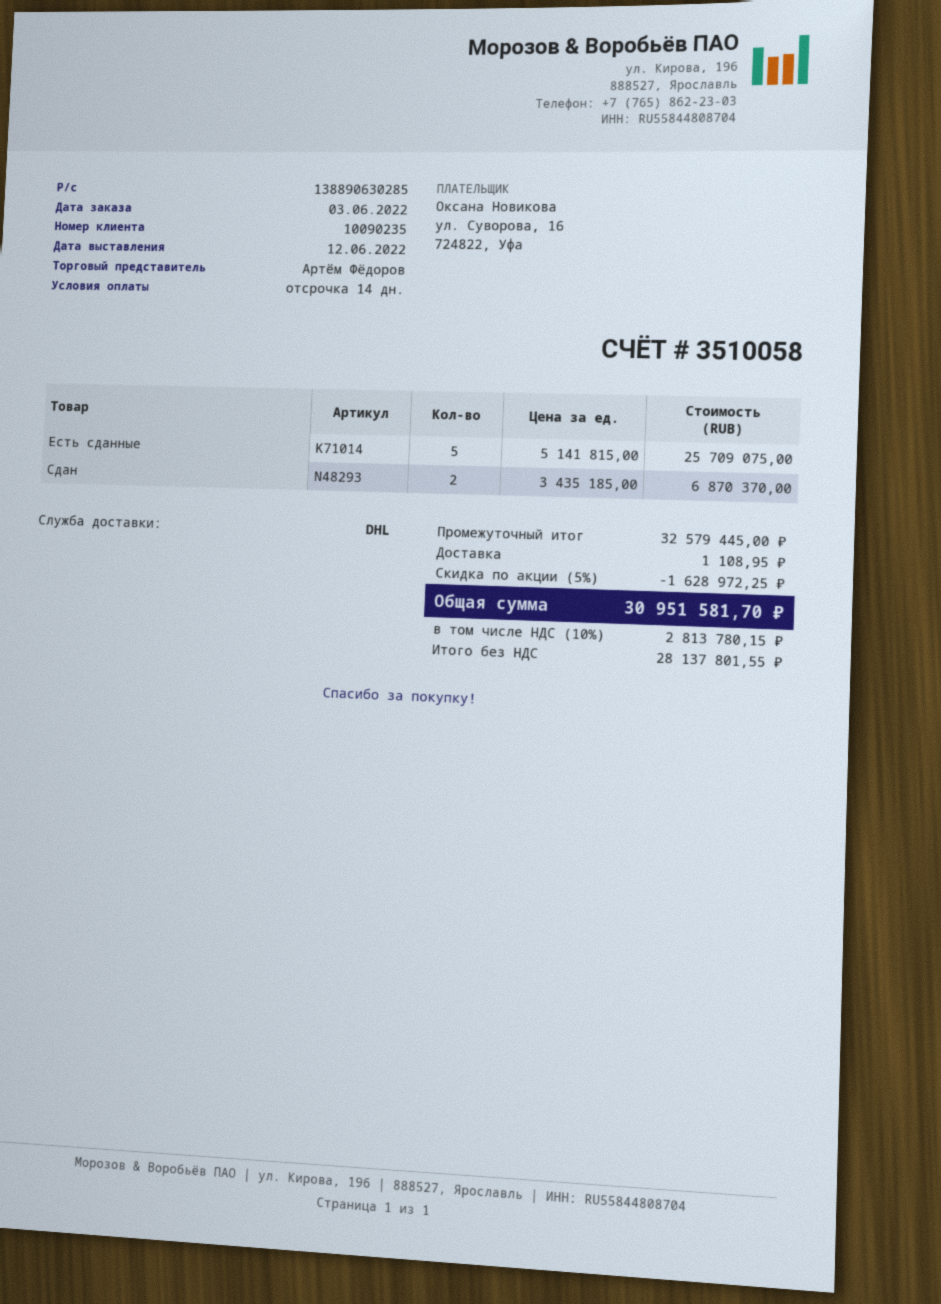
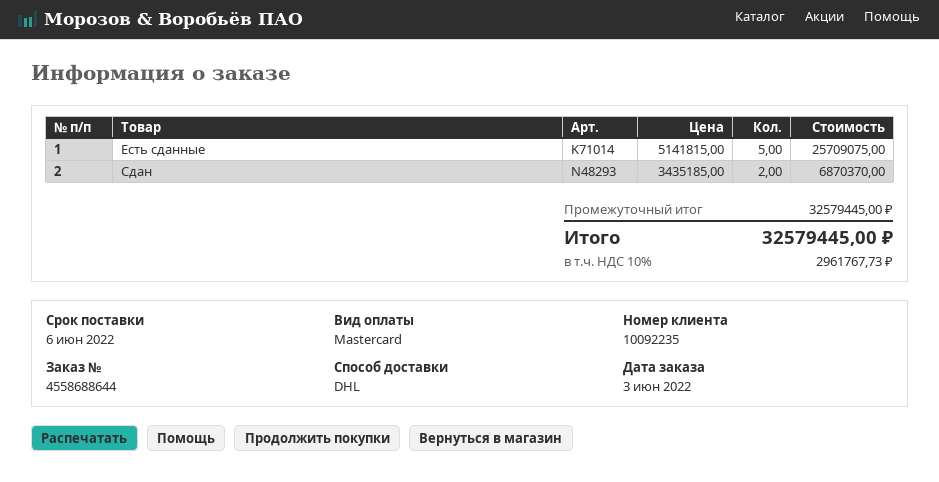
customer number: 10090235 -> 10092235
discount: 5% = 1628972.25 -> none
shipping: 1108.95 -> none
tax: 10% = 2813780.15 -> 10% = 2961767.73
total: 30951581.70 -> 32579445.00

